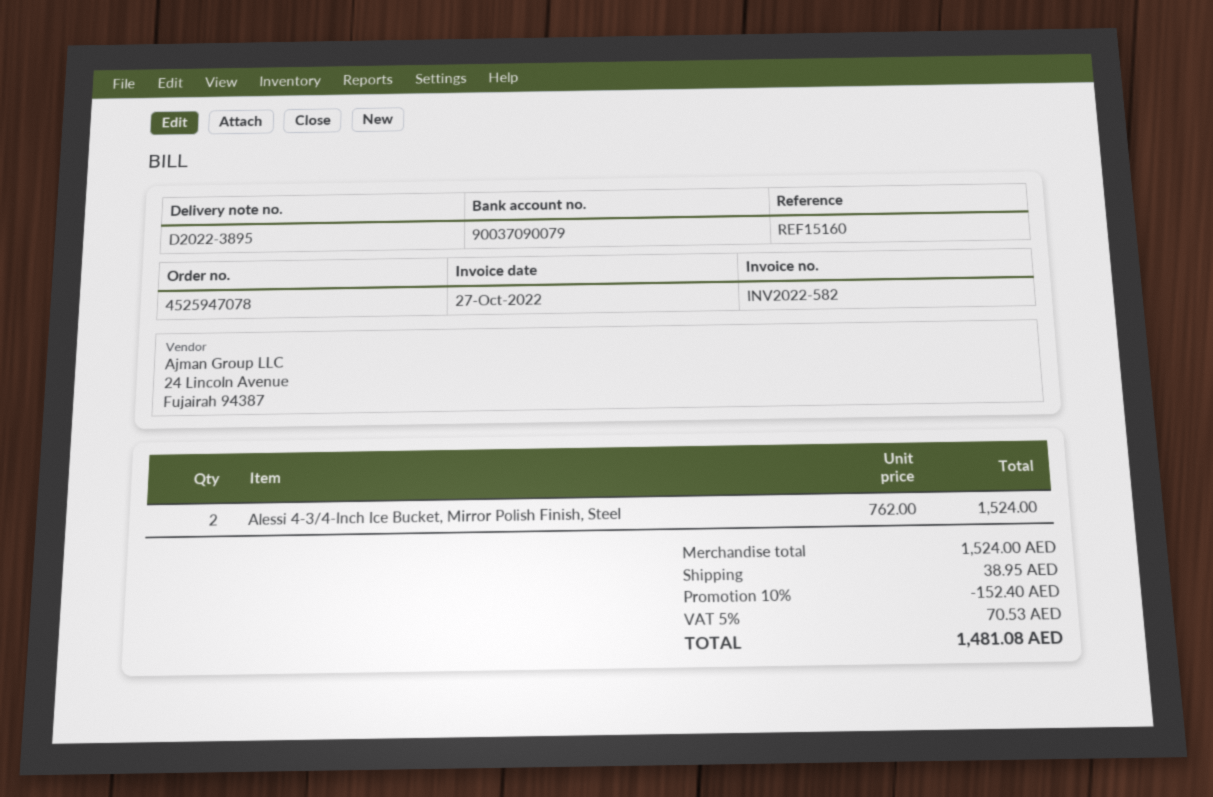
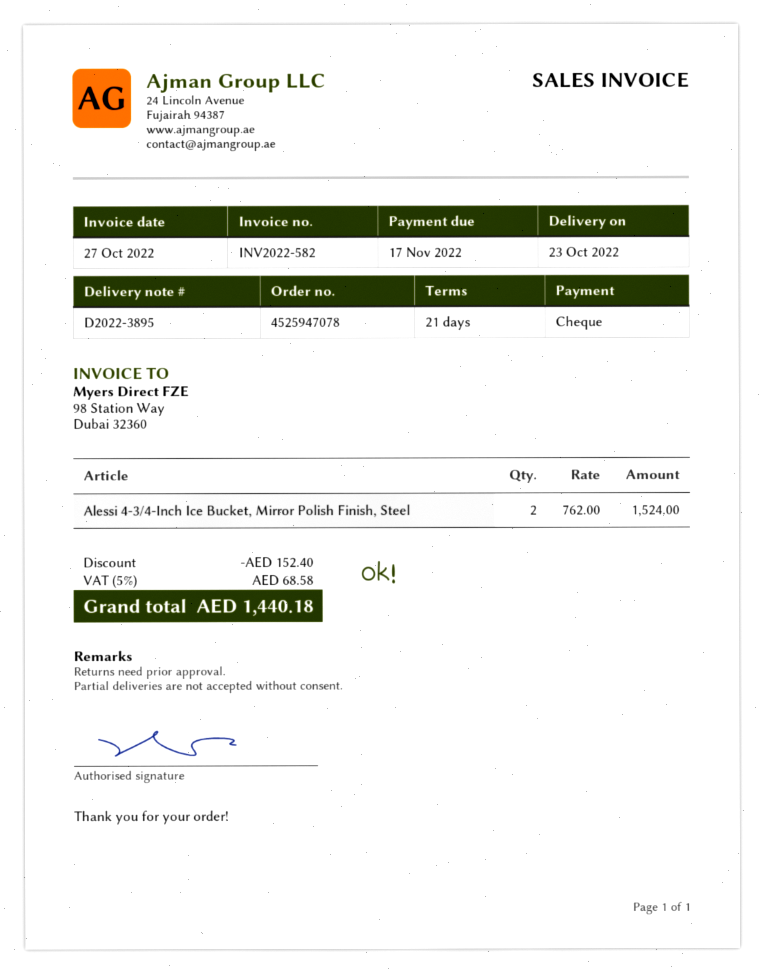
shipping: 38.95 -> none
tax: 5% = 70.53 -> 5% = 68.58
total: 1481.08 -> 1440.18

